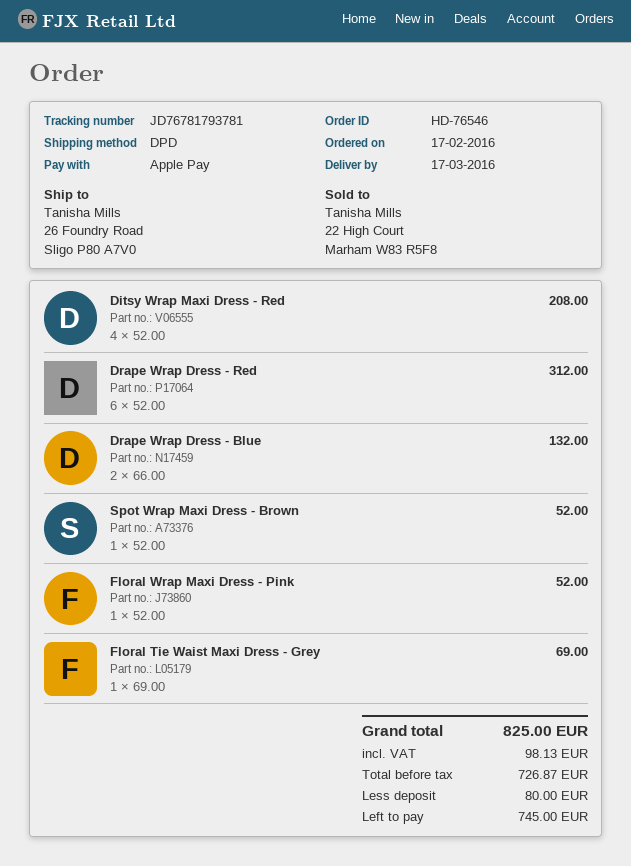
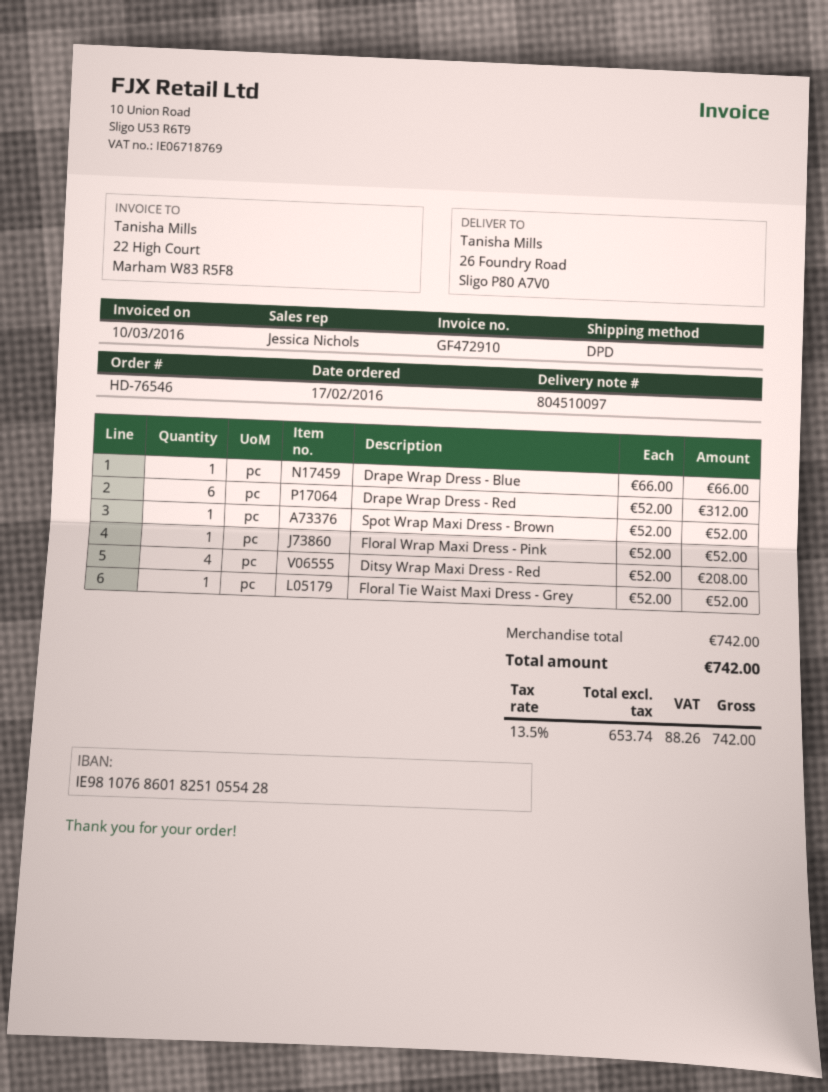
Drape Wrap Dress - Blue: 2 x 66.00 = 132.00 -> 1 x 66.00 = 66.00
Floral Tie Waist Maxi Dress - Grey: 1 x 69.00 = 69.00 -> 1 x 52.00 = 52.00
net: 726.87 -> 653.74
tax: 98.13 -> 88.26
total: 825.00 -> 742.00

